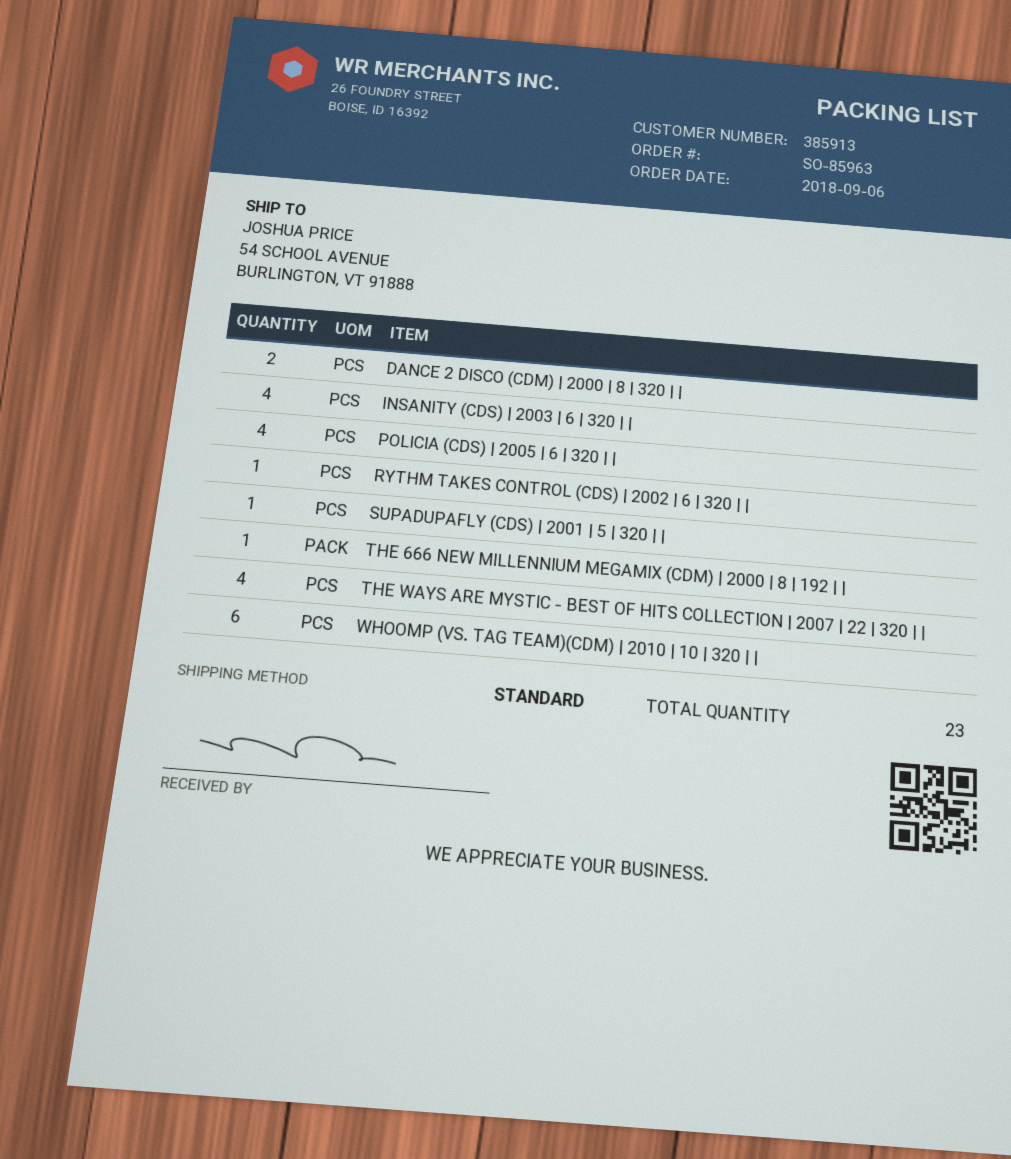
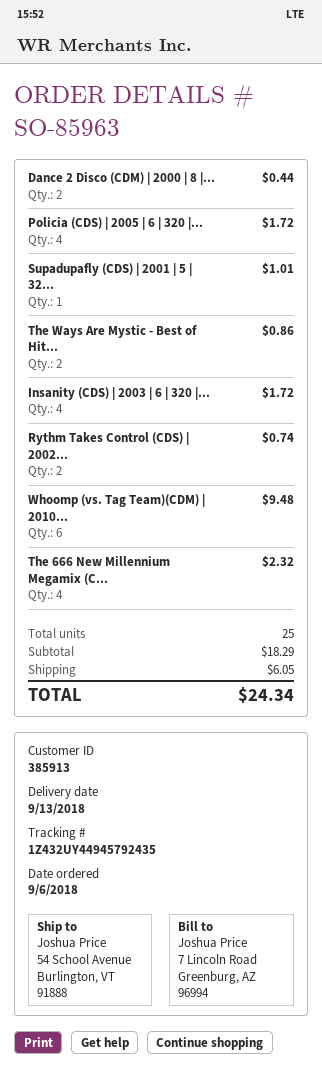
RYTHM TAKES CONTROL (CDS) | 2002 | 6 | 320 | |: 1 -> 2
THE 666 NEW MILLENNIUM MEGAMIX (CDM) | 2000 | 8 | 192 | |: 1 -> 4
THE WAYS ARE MYSTIC - BEST OF HITS COLLECTION | 2007 | 22 | 320 | |: 4 -> 2
total quantity: 23 -> 25

